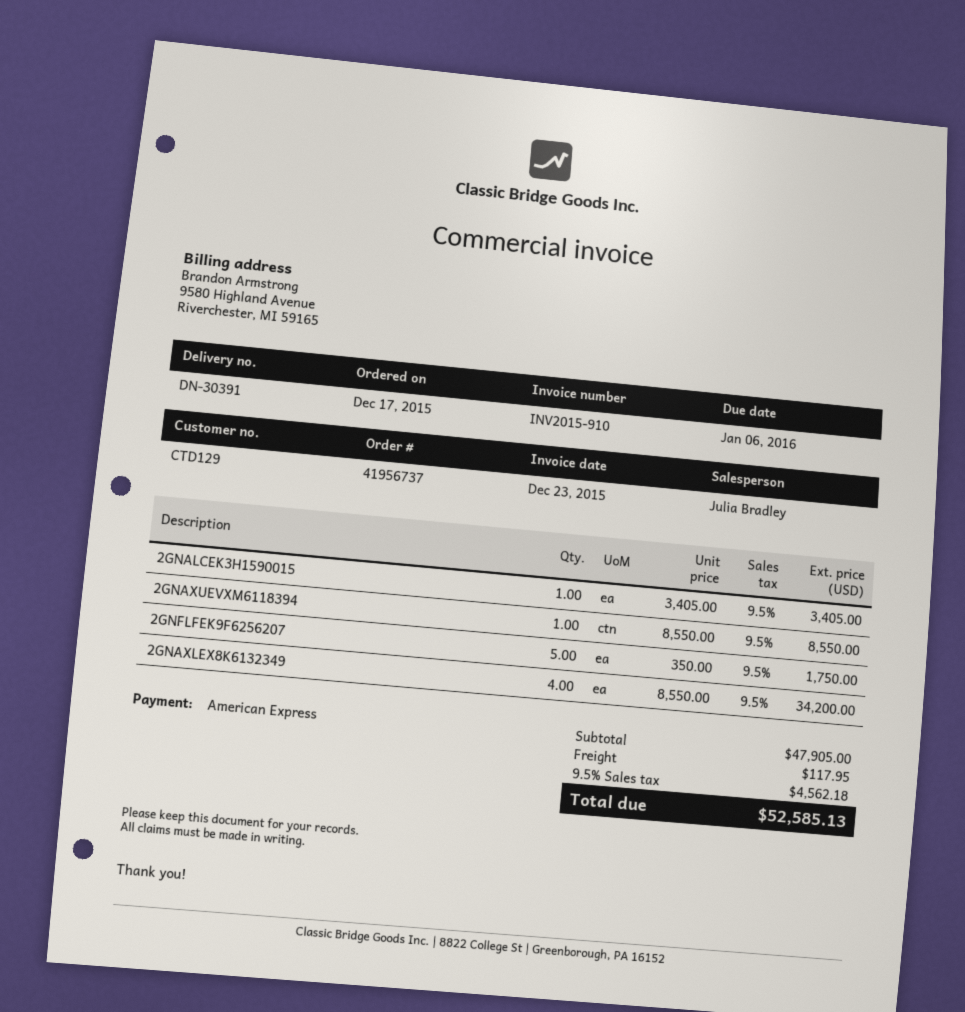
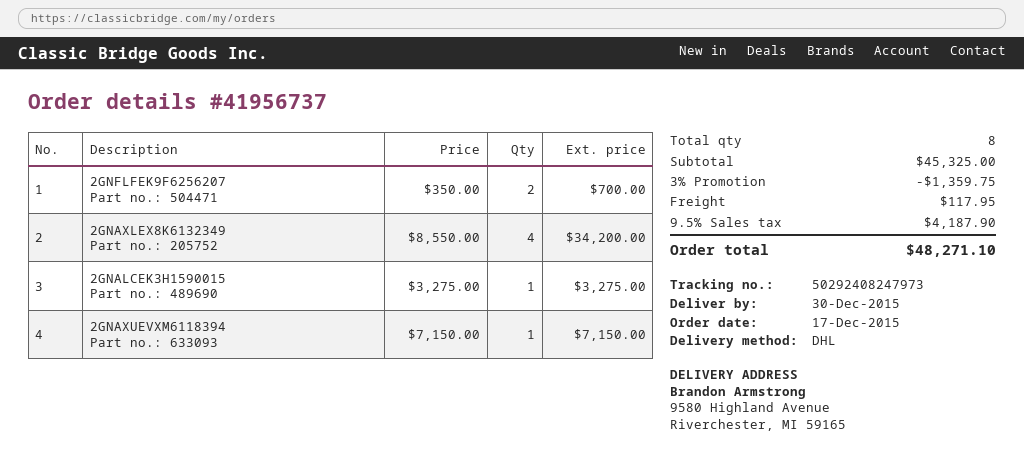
2GNALCEK3H1590015: 1 x 3405.00 = 3405.00 -> 1 x 3275.00 = 3275.00
2GNAXUEVXM6118394: 1 x 8550.00 = 8550.00 -> 1 x 7150.00 = 7150.00
2GNFLFEK9F6256207: 5 x 350.00 = 1750.00 -> 2 x 350.00 = 700.00
subtotal: 47905.00 -> 45325.00
discount: none -> 3% = 1359.75
tax: 9.5% = 4562.18 -> 9.5% = 4187.90
total: 52585.13 -> 48271.10

